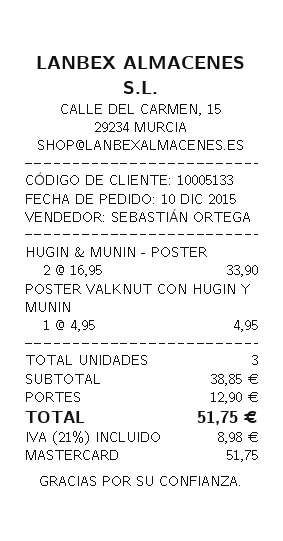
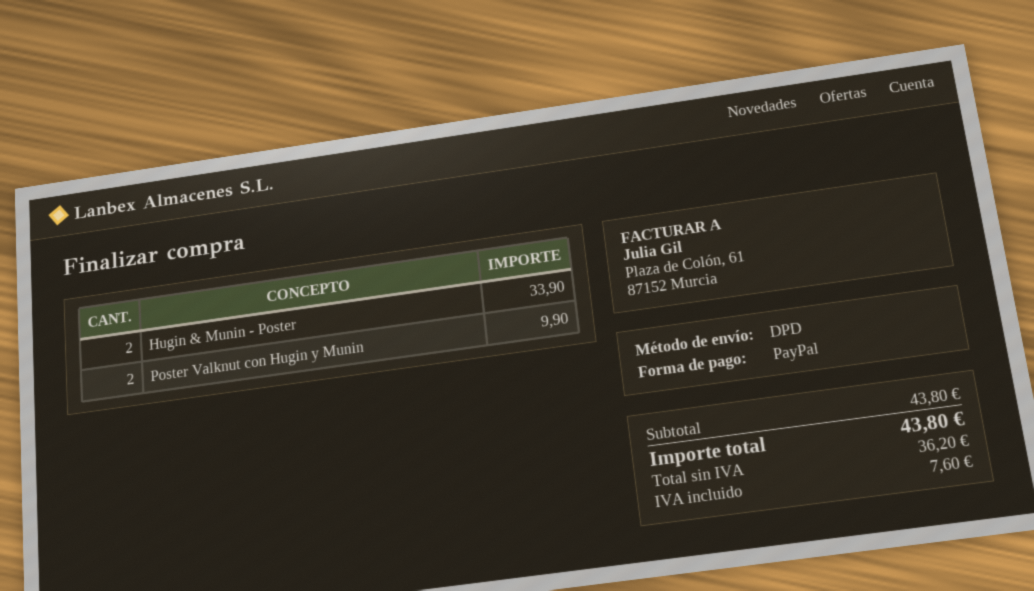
payment method: Mastercard -> PayPal
POSTER VALKNUT CON HUGIN Y MUNIN: 1 for 4.95 -> 2 for 9.90
subtotal: 38.85 -> 43.80
shipping: 12.90 -> none
tax: 8.98 -> 7.60
total: 51.75 -> 43.80

